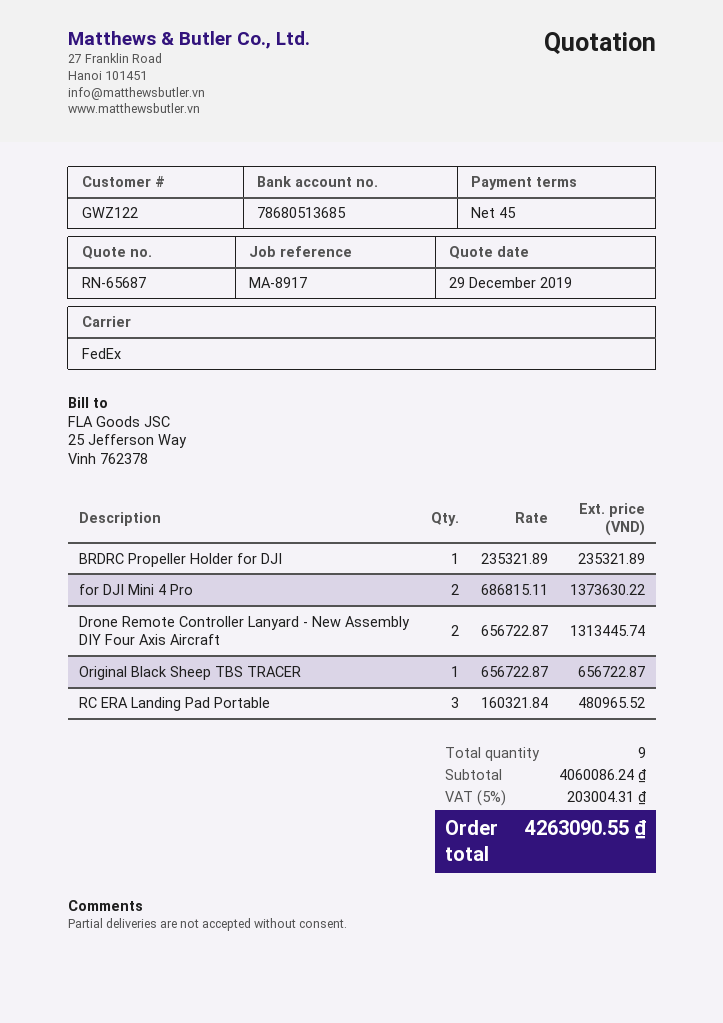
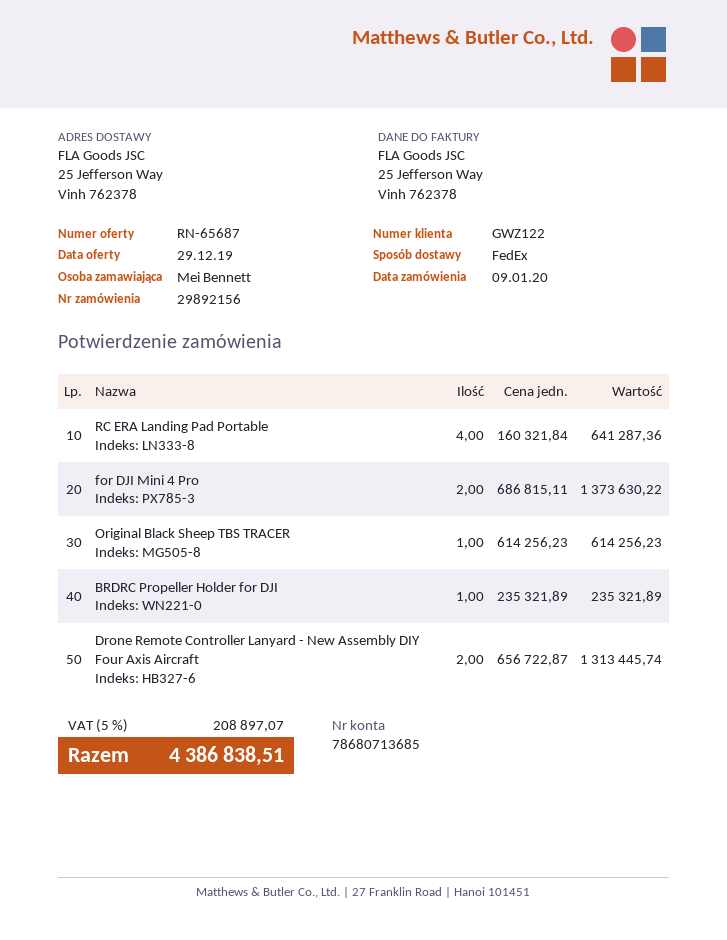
bank account: 78680513685 -> 78680713685
Original Black Sheep TBS TRACER: 1 x 656722.87 = 656722.87 -> 1 x 614256.23 = 614256.23
RC ERA Landing Pad Portable: 3 x 160321.84 = 480965.52 -> 4 x 160321.84 = 641287.36
tax: 5% = 203004.31 -> 5% = 208897.07
total: 4263090.55 -> 4386838.51

